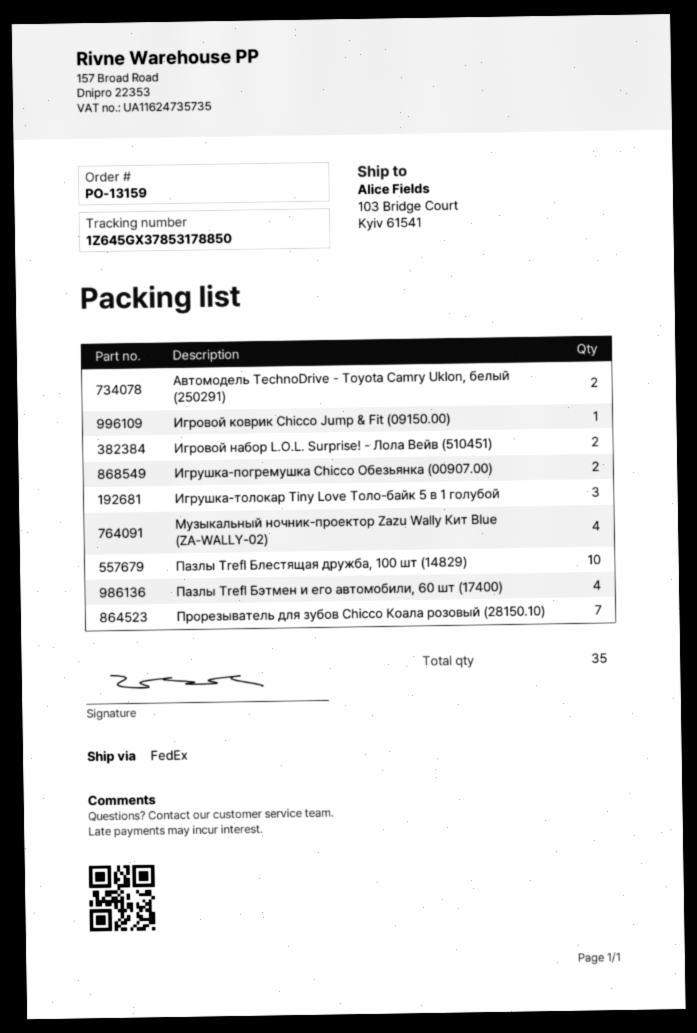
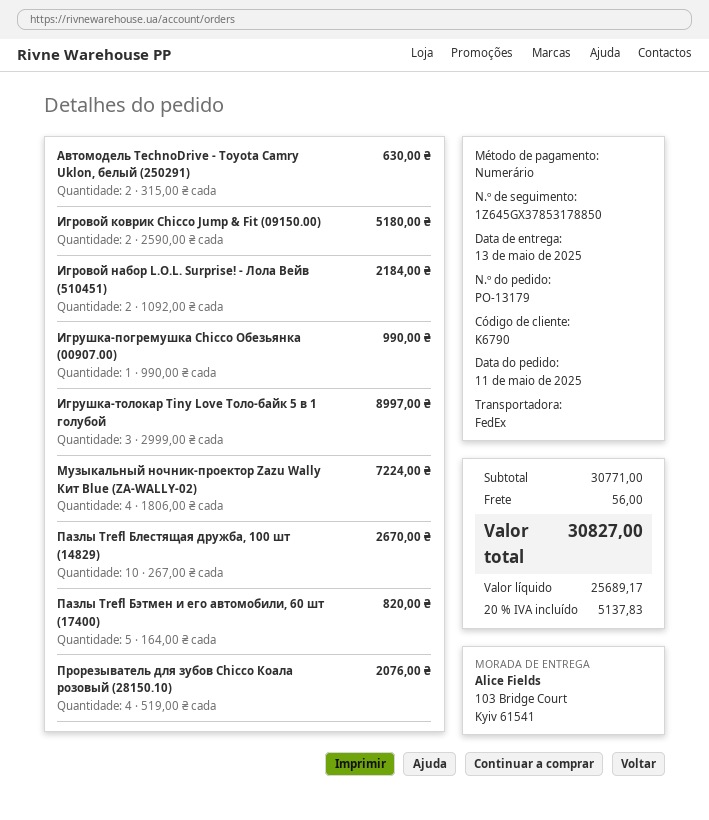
order number: PO-13159 -> PO-13179
Игровой коврик Chicco Jump & Fit (09150.00): 1 -> 2
Игрушка-погремушка Chicco Обезьянка (00907.00): 2 -> 1
Пазлы Trefl Бэтмен и его автомобили, 60 шт (17400): 4 -> 5
Прорезыватель для зубов Chicco Коала розовый (28150.10): 7 -> 4

